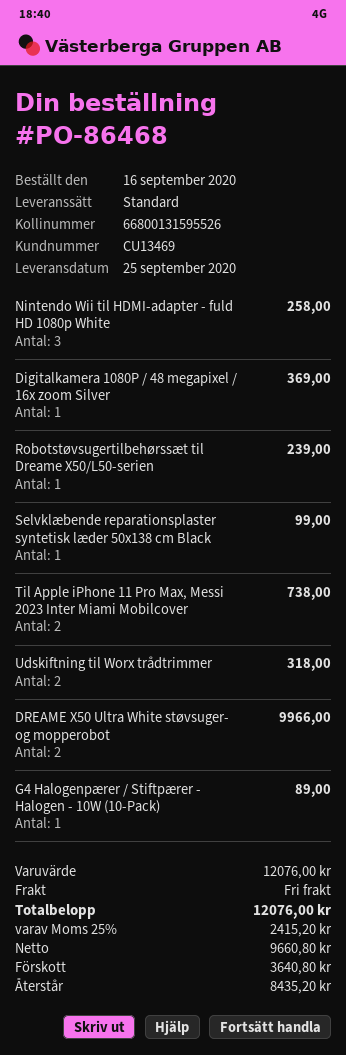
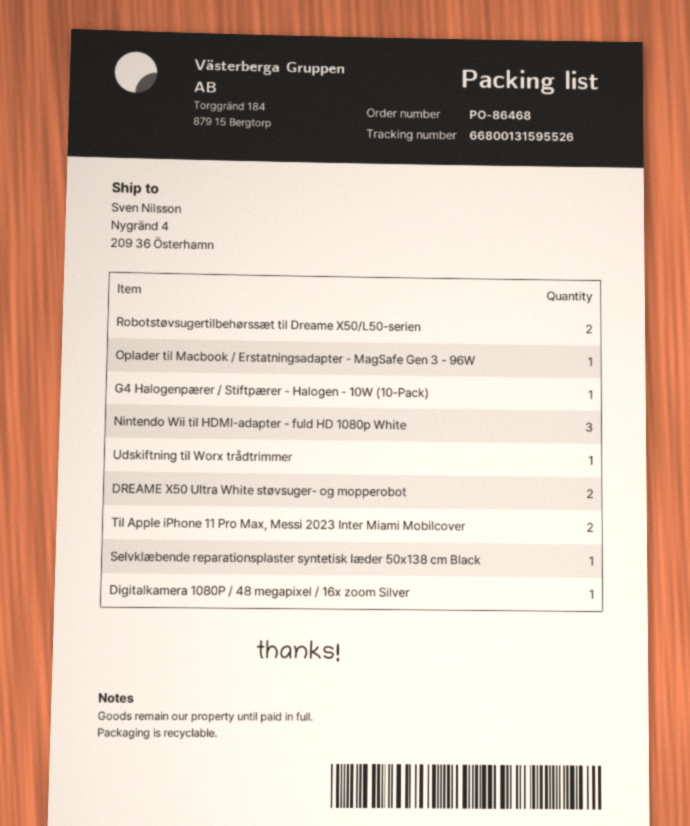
Robotstøvsugertilbehørssæt til Dreame X50/L50-serien: 1 -> 2
Udskiftning til Worx trådtrimmer: 2 -> 1
Oplader til Macbook / Erstatningsadapter - MagSafe Gen 3 - 96W: none -> 1

